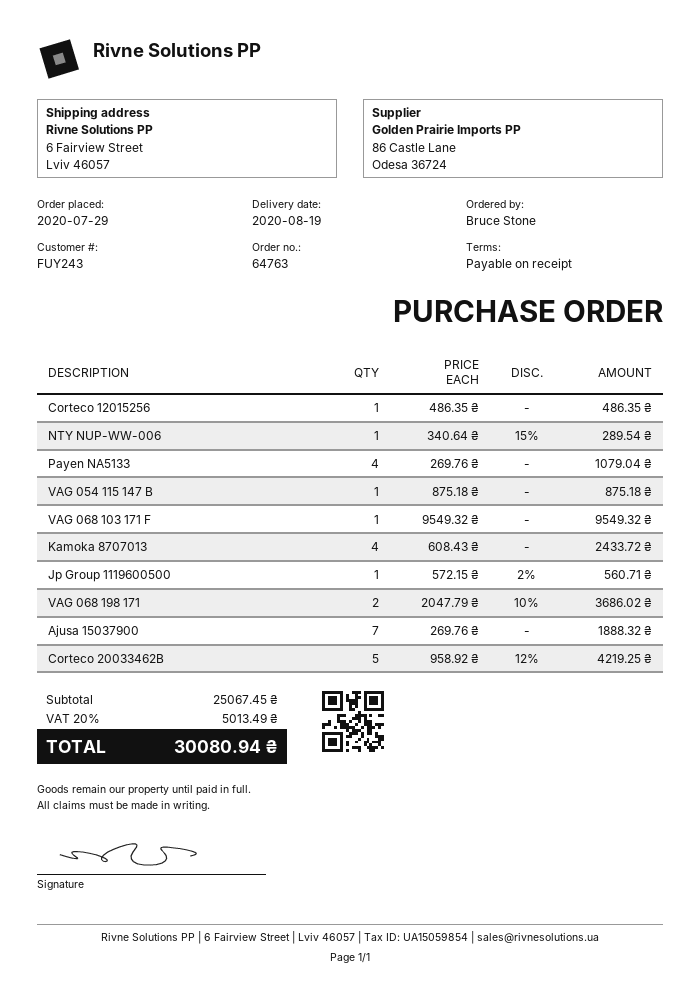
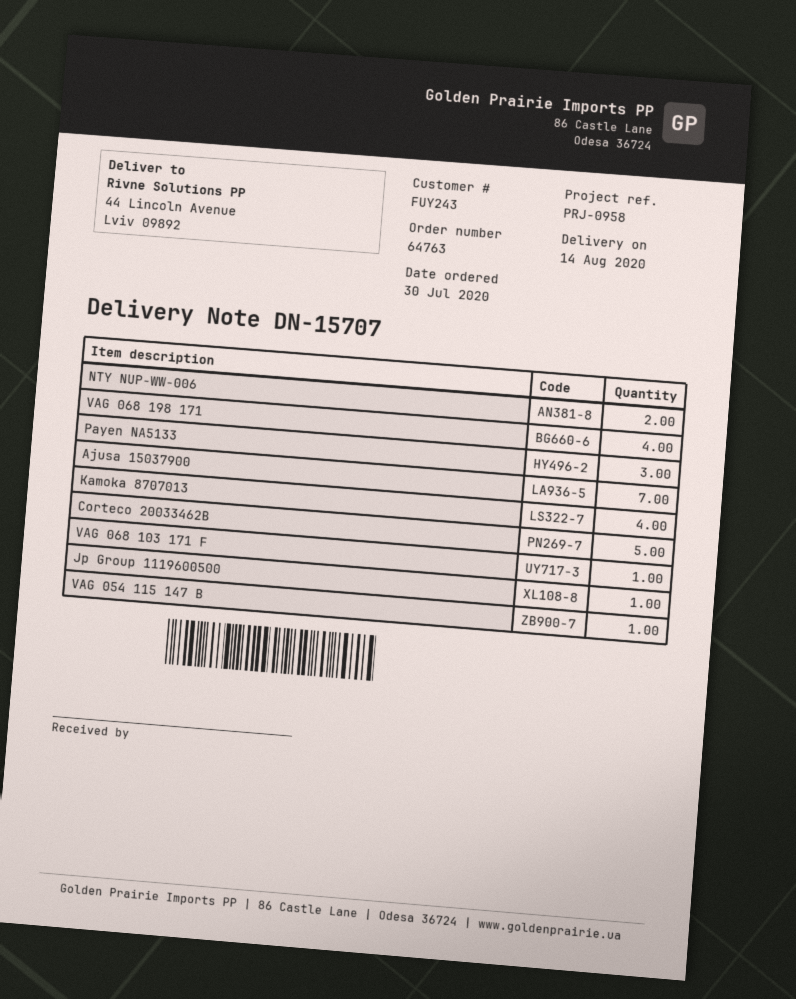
order date: 2020-07-29 -> 2020-07-30
delivery date: 2020-08-19 -> 2020-08-14
ship to: 6 Fairview Street, Lviv 46057 -> 44 Lincoln Avenue, Lviv 09892
Corteco 12015256: 1 -> none
NTY NUP-WW-006: 1 -> 2
Payen NA5133: 4 -> 3
VAG 068 198 171: 2 -> 4

